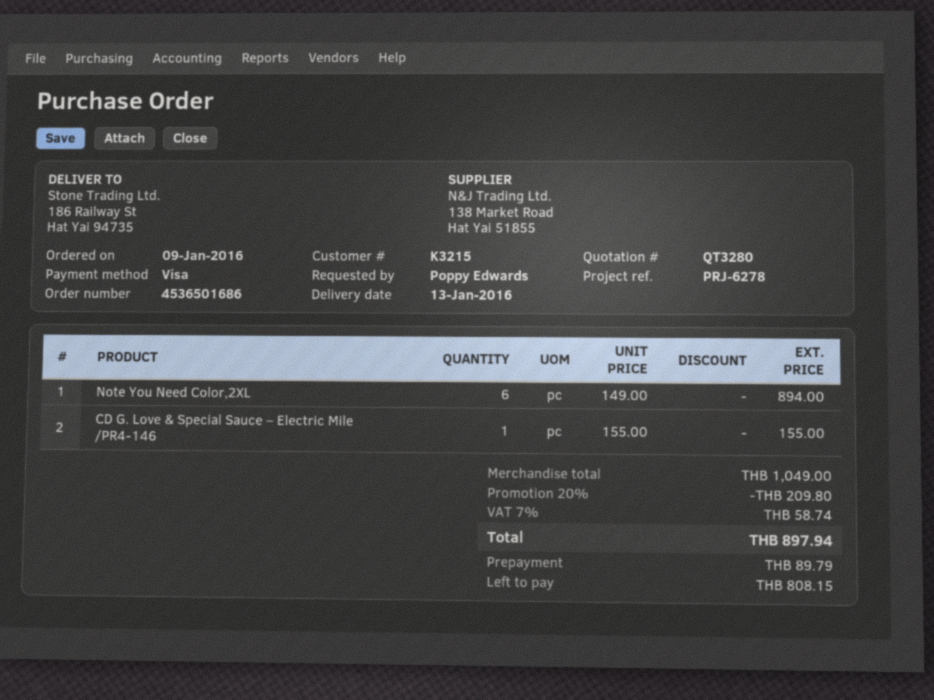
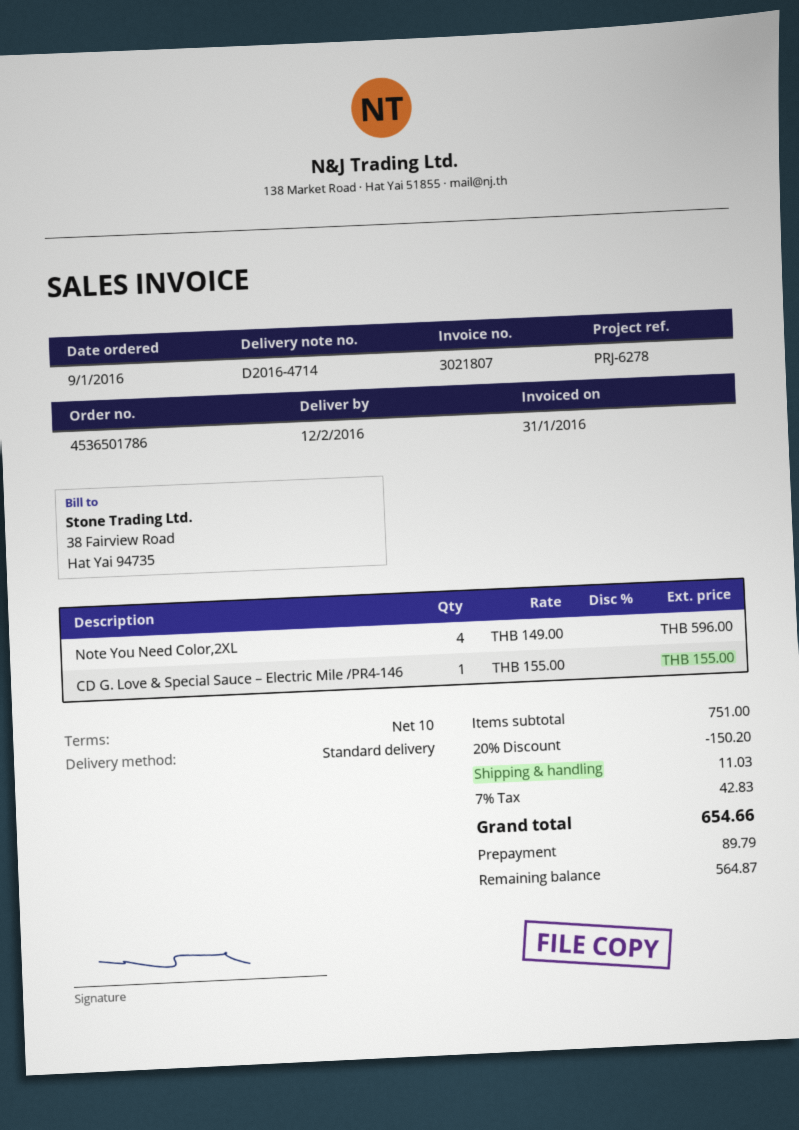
order number: 4536501686 -> 4536501786
delivery date: 2016-01-13 -> 2016-02-12
Note You Need Color,2XL: 6 x 149.00 = 894.00 -> 4 x 149.00 = 596.00
subtotal: 1049.00 -> 751.00
discount: 20% = 209.80 -> 20% = 150.20
shipping: none -> 11.03
tax: 7% = 58.74 -> 7% = 42.83
total: 897.94 -> 654.66
balance: 808.15 -> 564.87

